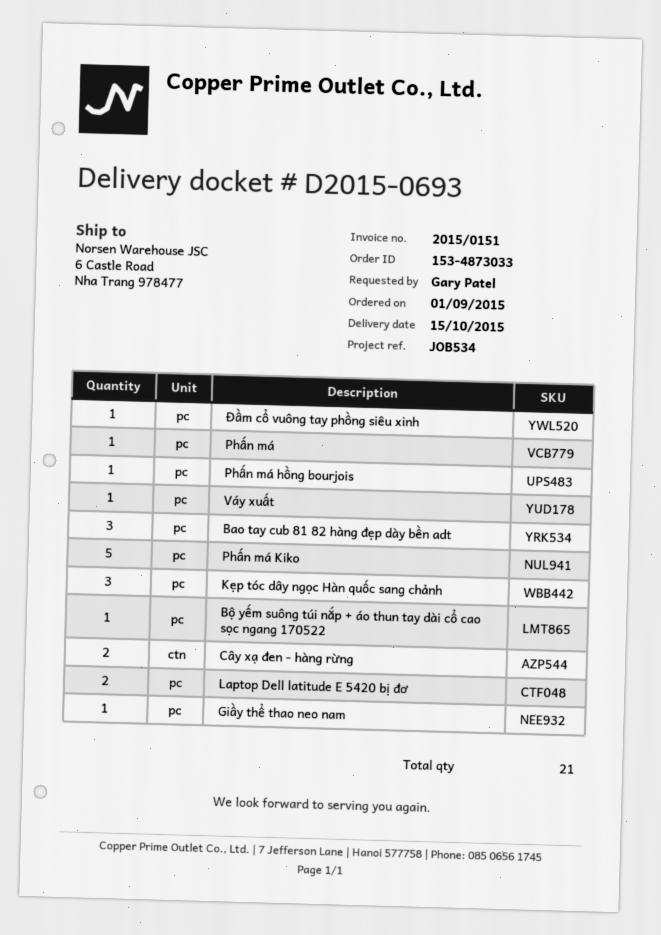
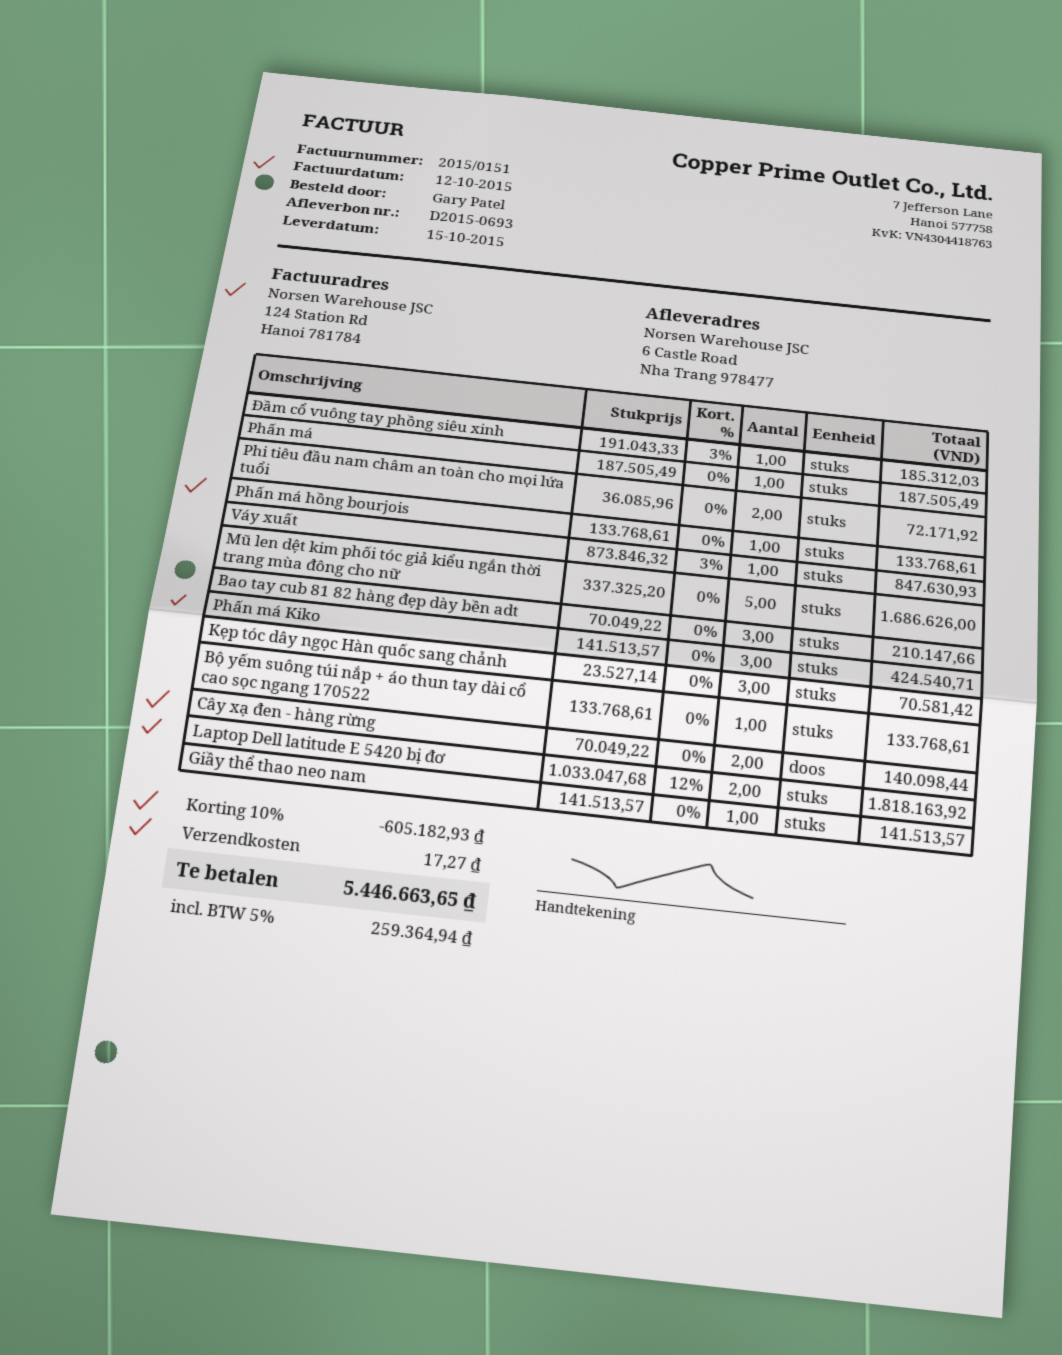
Phấn má Kiko: 5 -> 3
Phi tiêu đầu nam châm an toàn cho mọi lứa tuổi: none -> 2
Mũ len dệt kim phối tóc giả kiểu ngắn thời trang mùa đông cho nữ: none -> 5

